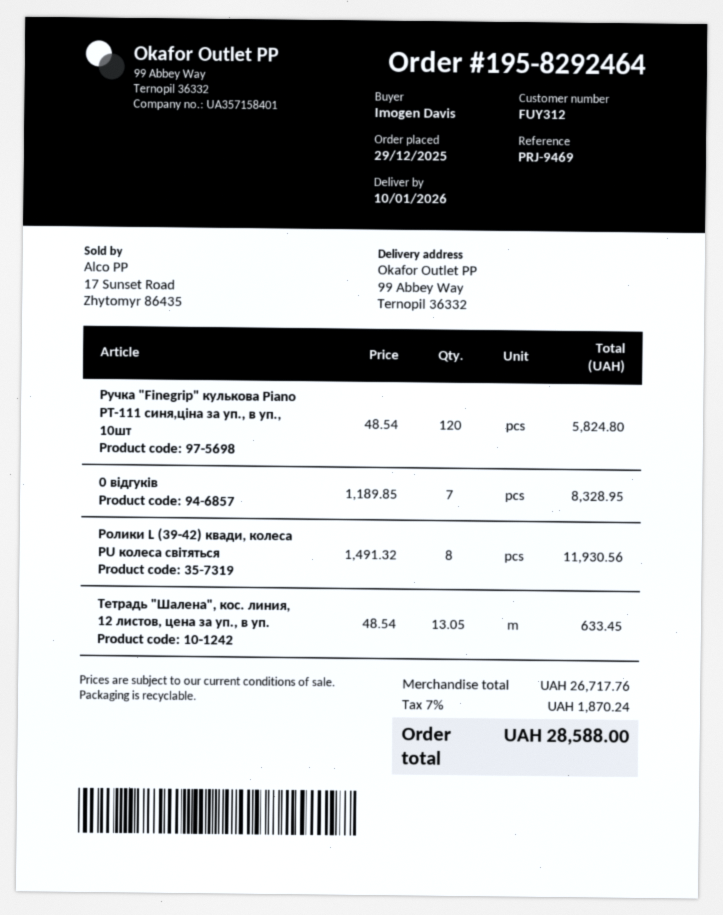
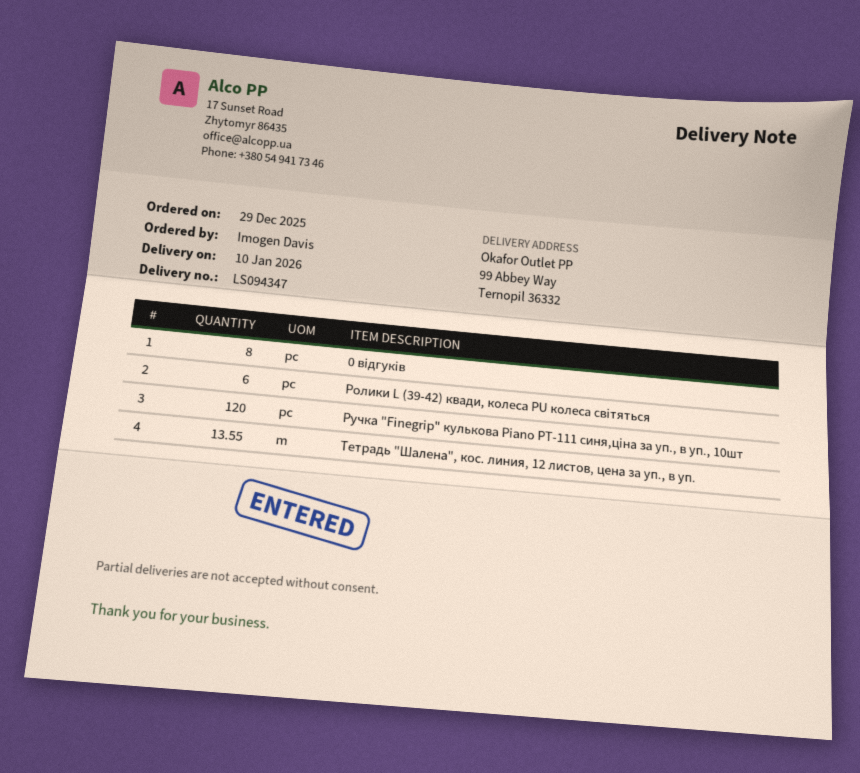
0 відгуків: 7 -> 8
Ролики L (39-42) квади, колеса PU колеса світяться: 8 -> 6
Тетрадь "Шалена", кос. линия, 12 листов, цена за уп., в уп.: 13.05 -> 13.55

